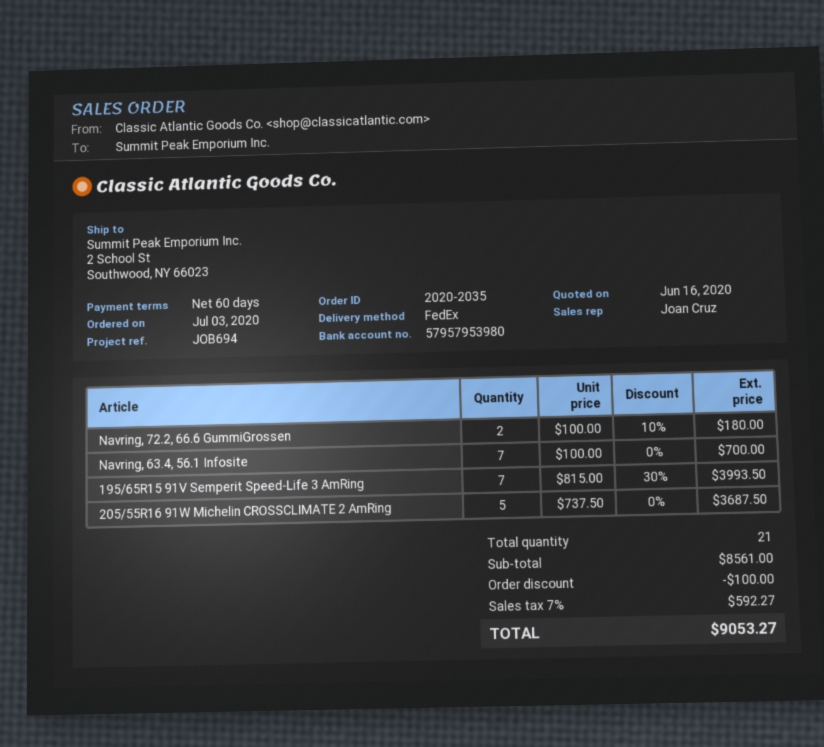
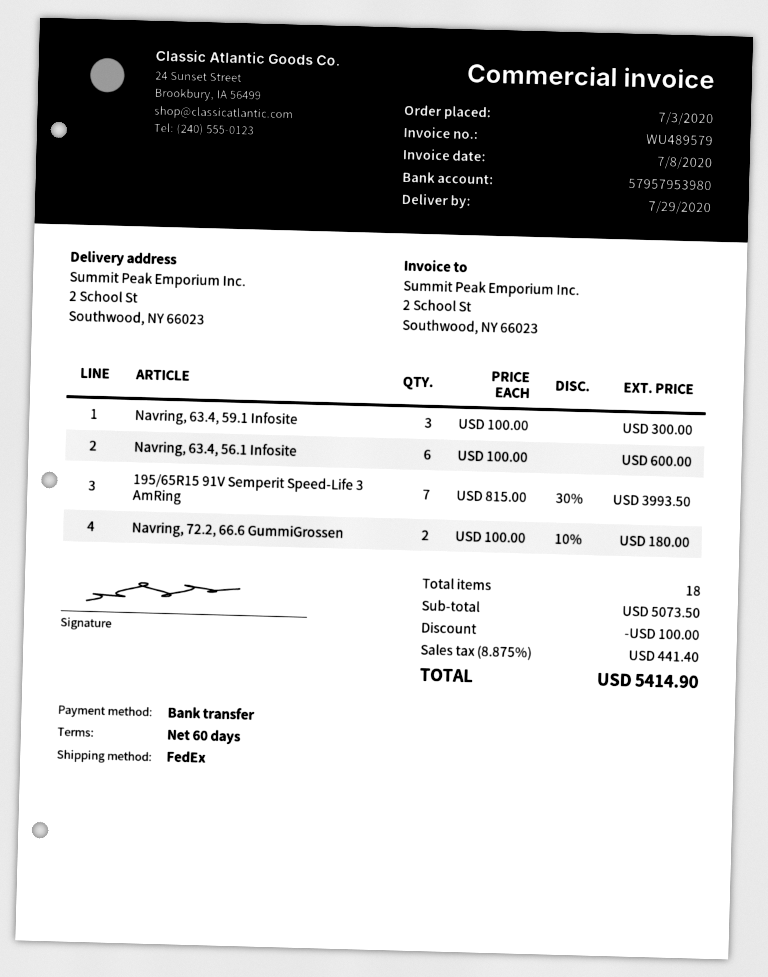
Navring, 63.4, 56.1 Infosite: 7 x 100.00 = 700.00 -> 6 x 100.00 = 600.00
205/55R16 91W Michelin CROSSCLIMATE 2 AmRing: 5 x 737.50 = 3687.50 -> none
Navring, 63.4, 59.1 Infosite: none -> 3 x 100.00 = 300.00
total quantity: 21 -> 18
subtotal: 8561.00 -> 5073.50
tax: 7% = 592.27 -> 8.875% = 441.40
total: 9053.27 -> 5414.90

